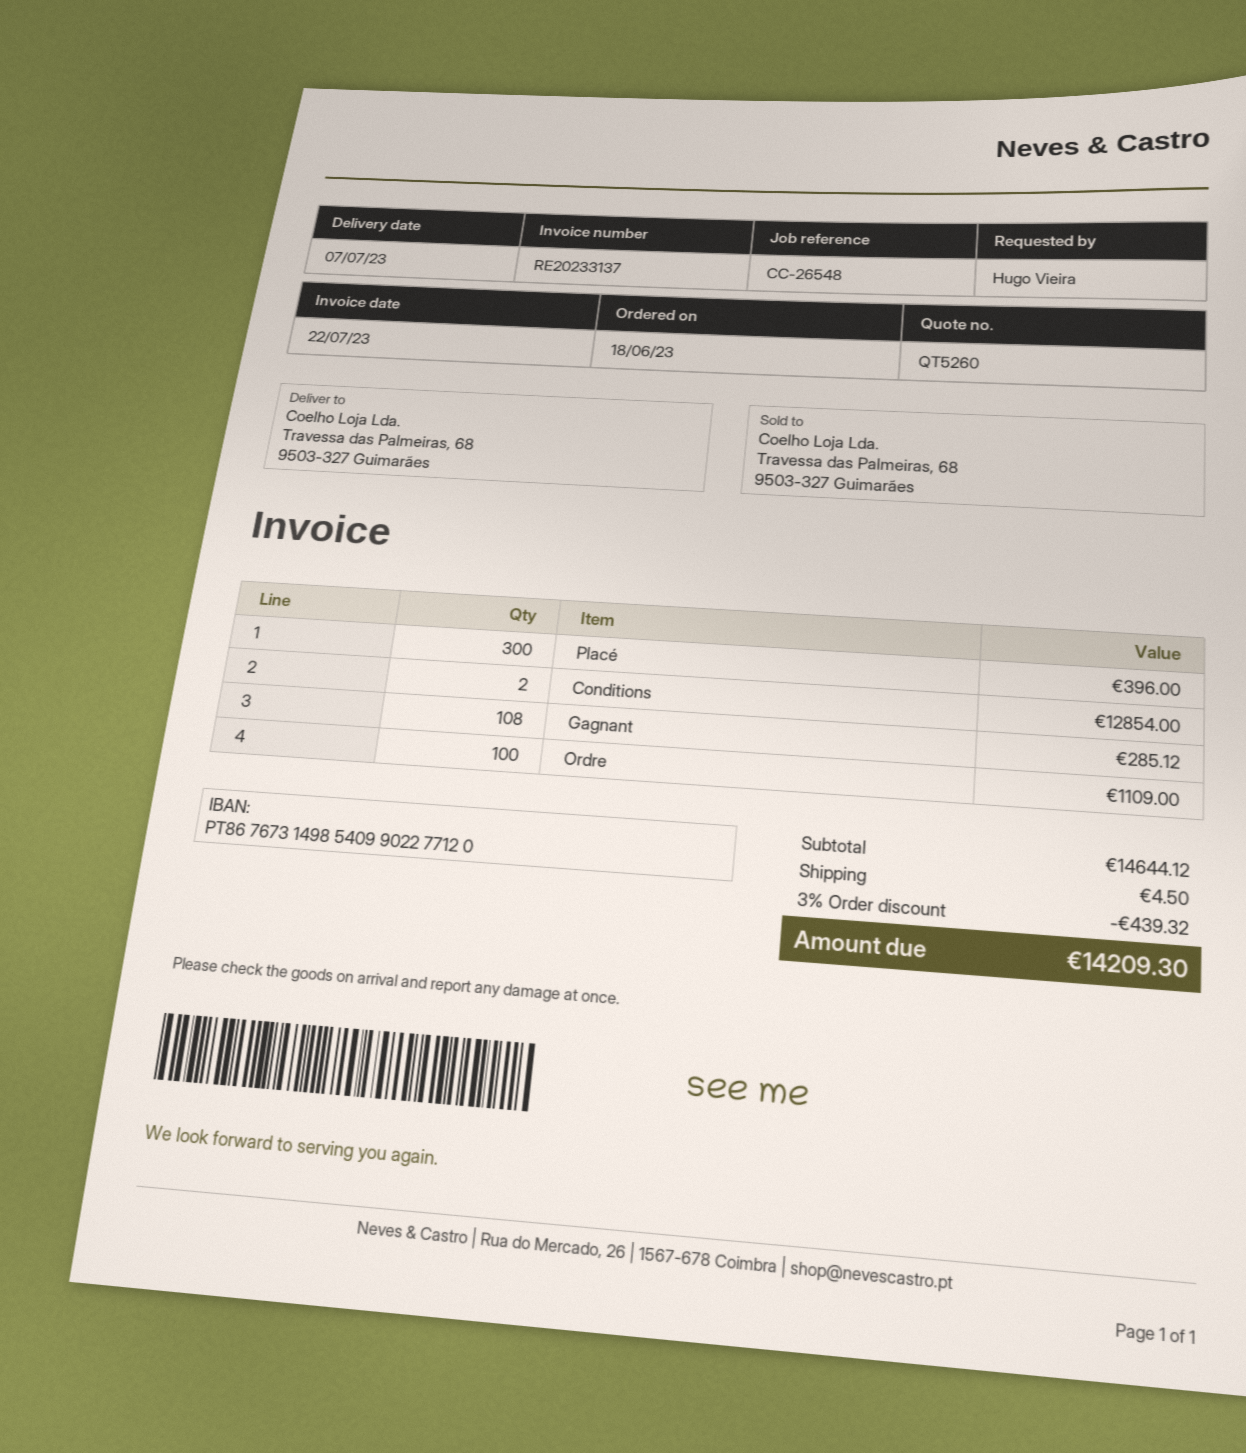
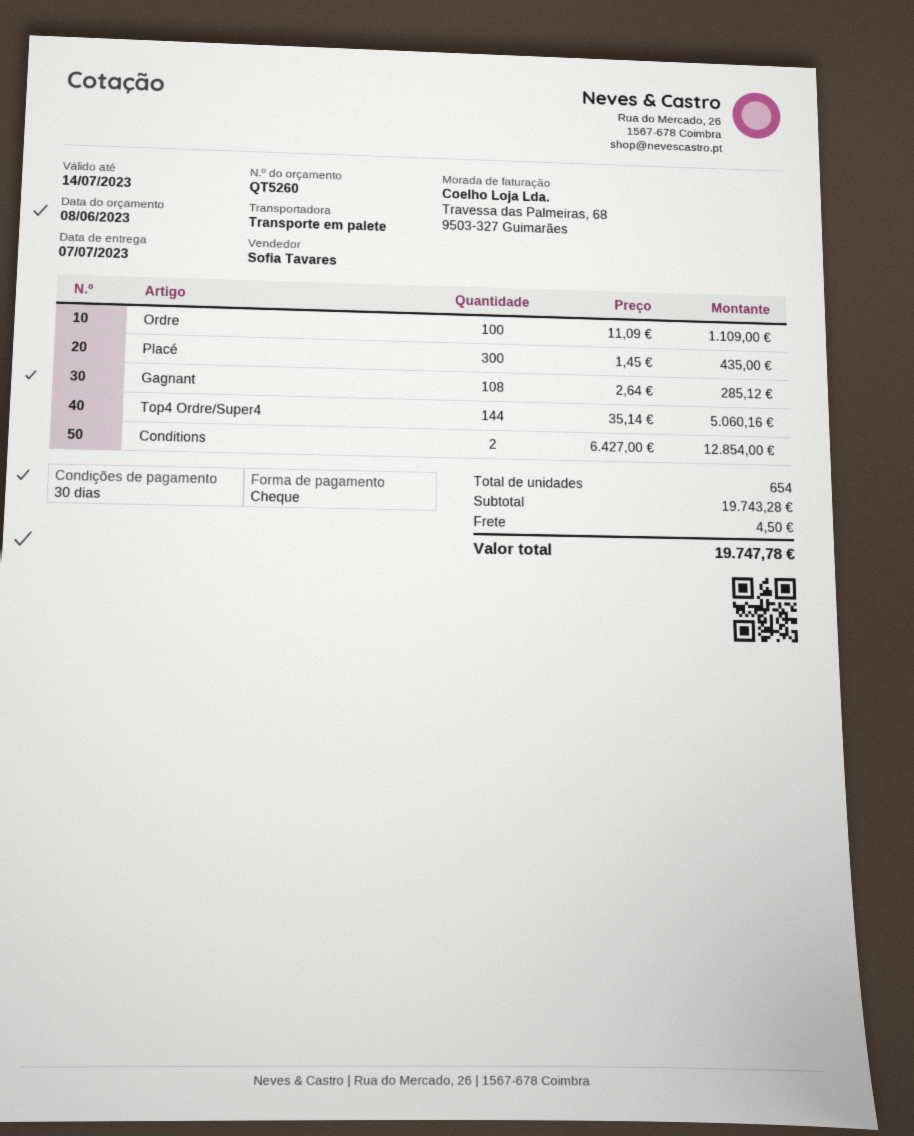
Placé: 300 for 396.00 -> 300 for 435.00
Top4 Ordre/Super4: none -> 144 for 5060.16
subtotal: 14644.12 -> 19743.28
discount: 3% = 439.32 -> none
total: 14209.30 -> 19747.78

